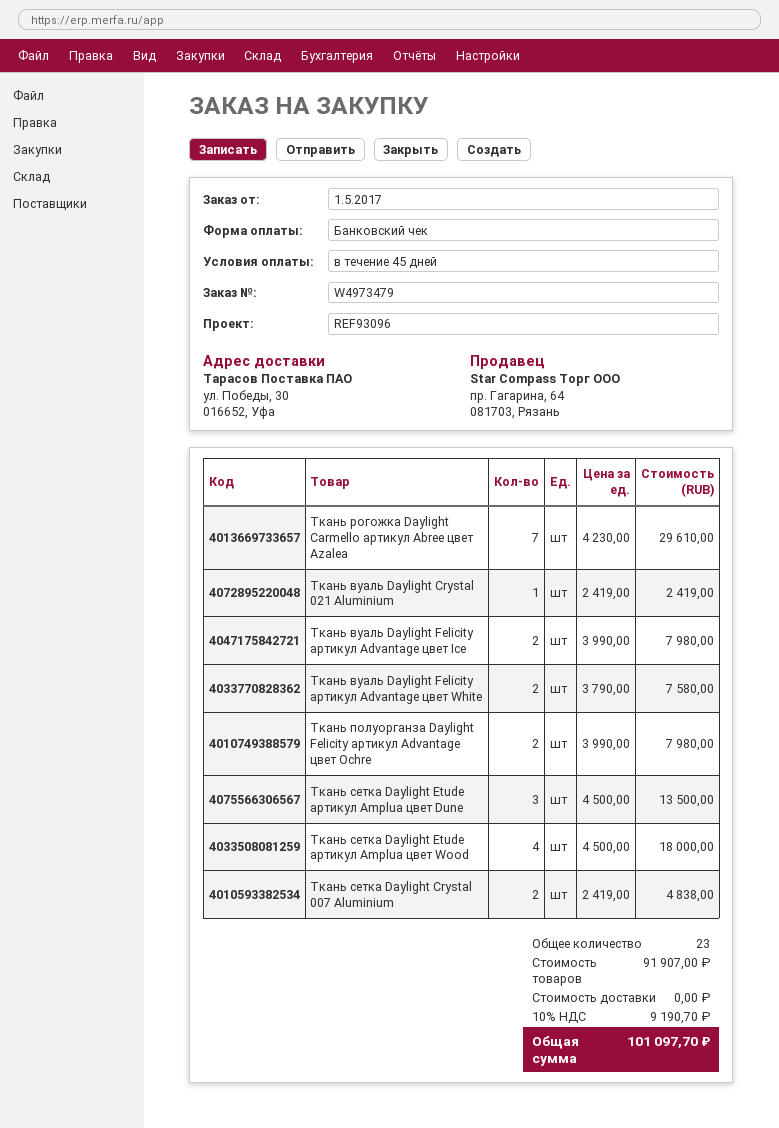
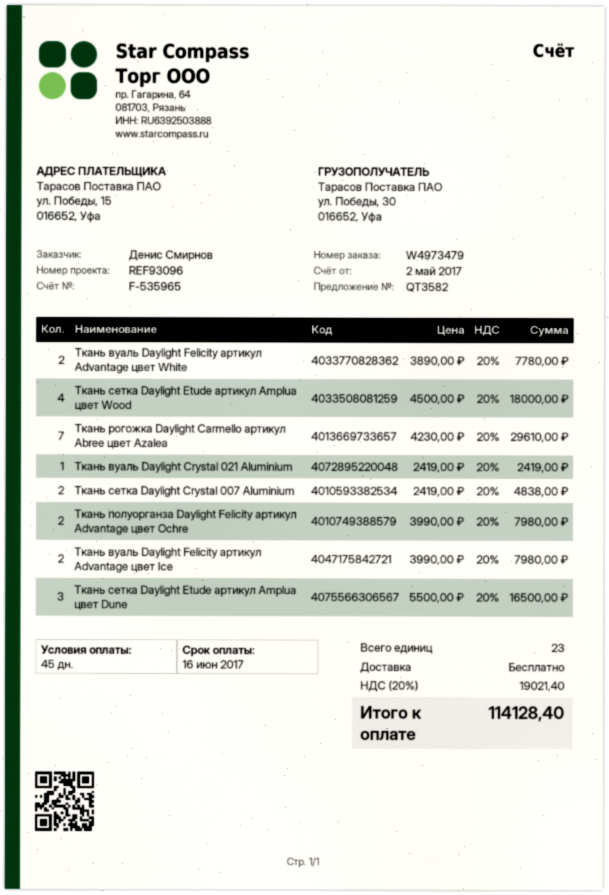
Ткань вуаль Daylight Felicity артикул Advantage цвет White: 2 x 3790.00 = 7580.00 -> 2 x 3890.00 = 7780.00
Ткань сетка Daylight Etude артикул Amplua цвет Dune: 3 x 4500.00 = 13500.00 -> 3 x 5500.00 = 16500.00
tax: 10% = 9190.70 -> 20% = 19021.40
total: 101097.70 -> 114128.40

